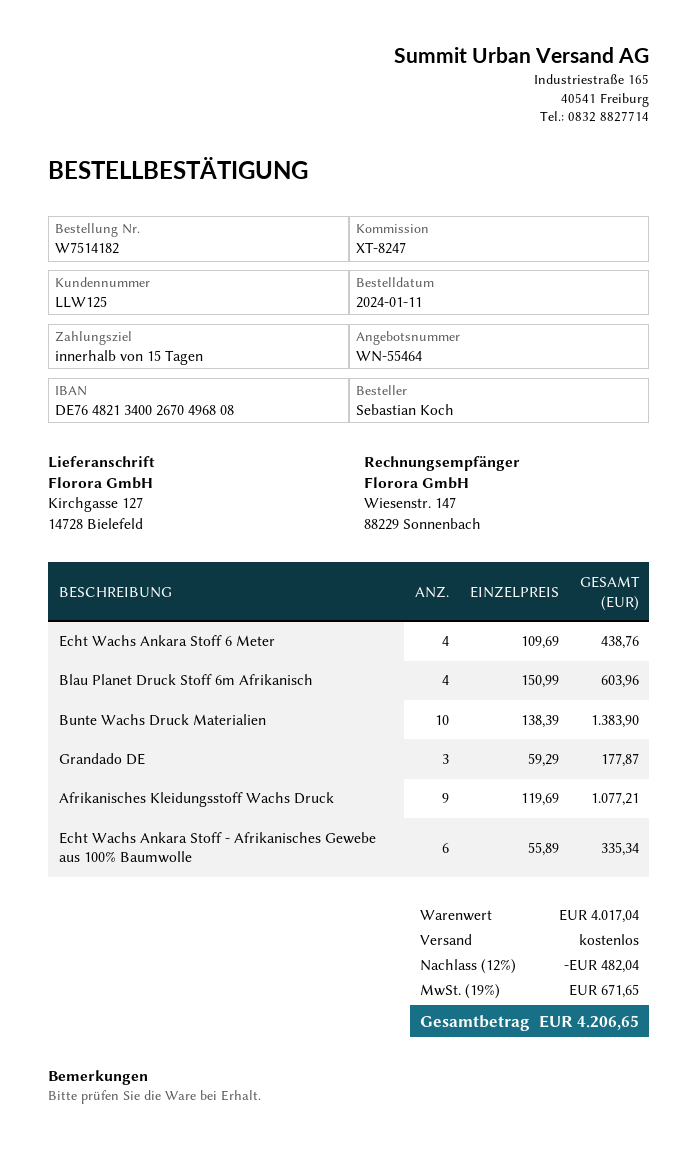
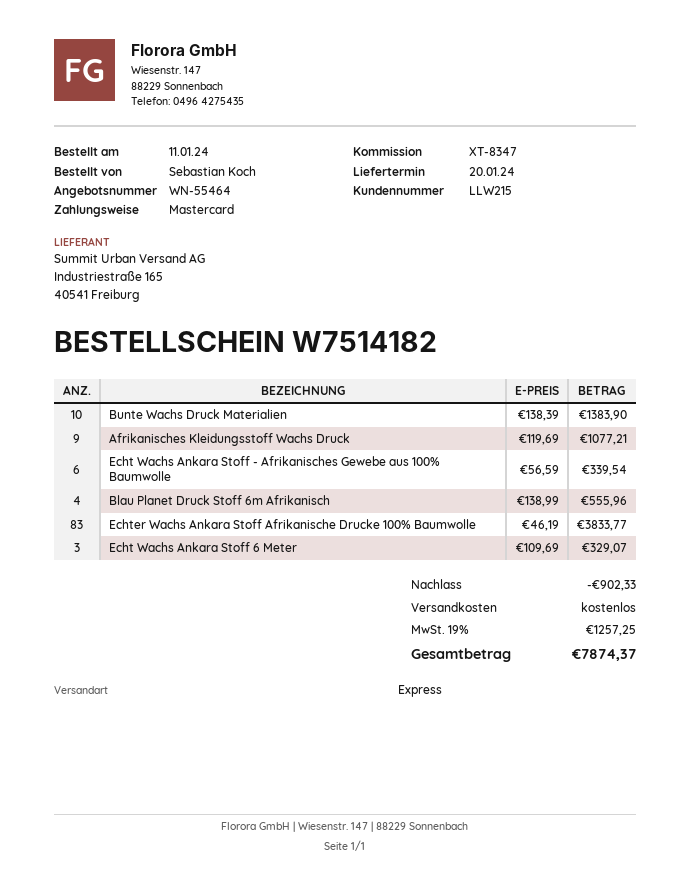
customer number: LLW125 -> LLW215
reference: XT-8247 -> XT-8347
Echt Wachs Ankara Stoff 6 Meter: 4 x 109.69 = 438.76 -> 3 x 109.69 = 329.07
Blau Planet Druck Stoff 6m Afrikanisch: 4 x 150.99 = 603.96 -> 4 x 138.99 = 555.96
Grandado DE: 3 x 59.29 = 177.87 -> none
Echt Wachs Ankara Stoff - Afrikanisches Gewebe aus 100% Baumwolle: 6 x 55.89 = 335.34 -> 6 x 56.59 = 339.54
Echter Wachs Ankara Stoff Afrikanische Drucke 100% Baumwolle: none -> 83 x 46.19 = 3833.77
discount: 482.04 -> 902.33
tax: 19% = 671.65 -> 19% = 1257.25
total: 4206.65 -> 7874.37

